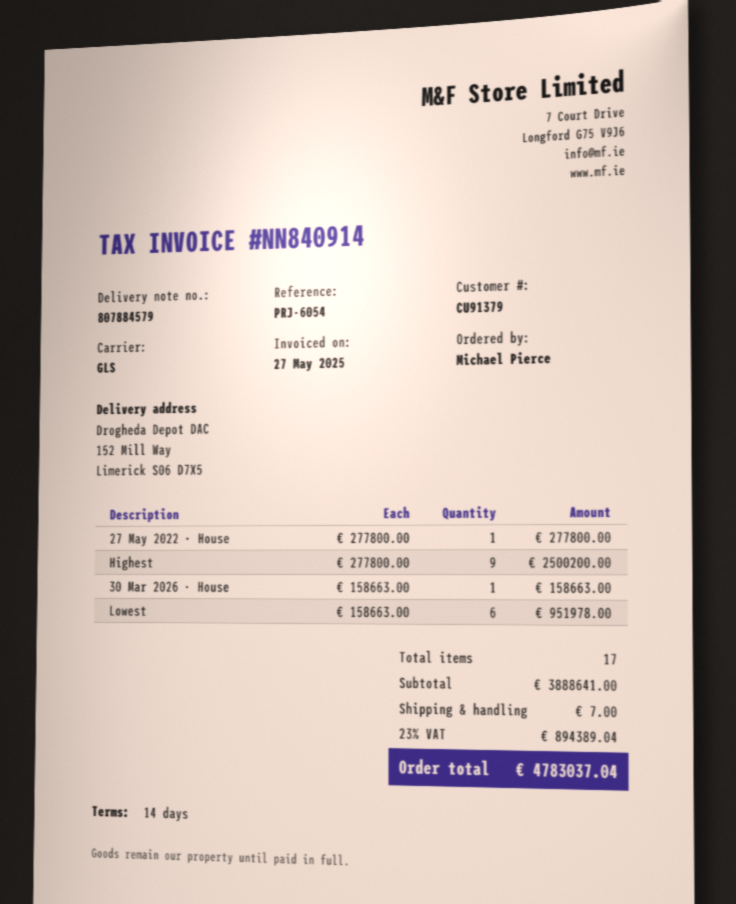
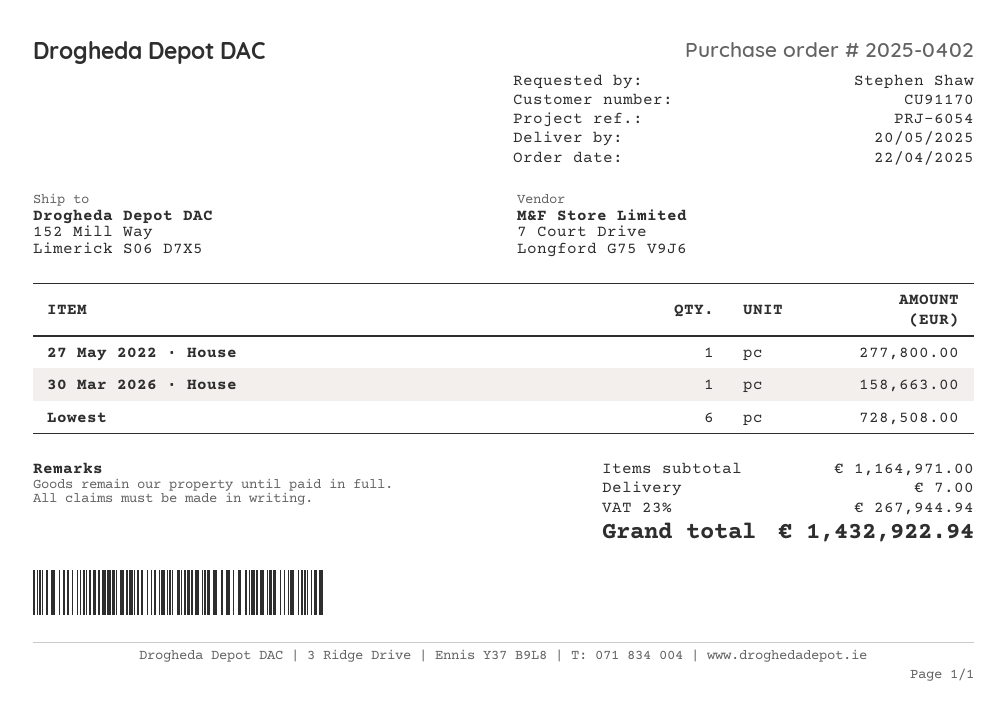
customer number: CU91379 -> CU91170
ordered by: Michael Pierce -> Stephen Shaw
Highest: 9 for 2500200.00 -> none
Lowest: 6 for 951978.00 -> 6 for 728508.00
subtotal: 3888641.00 -> 1164971.00
tax: 23% = 894389.04 -> 23% = 267944.94
total: 4783037.04 -> 1432922.94

